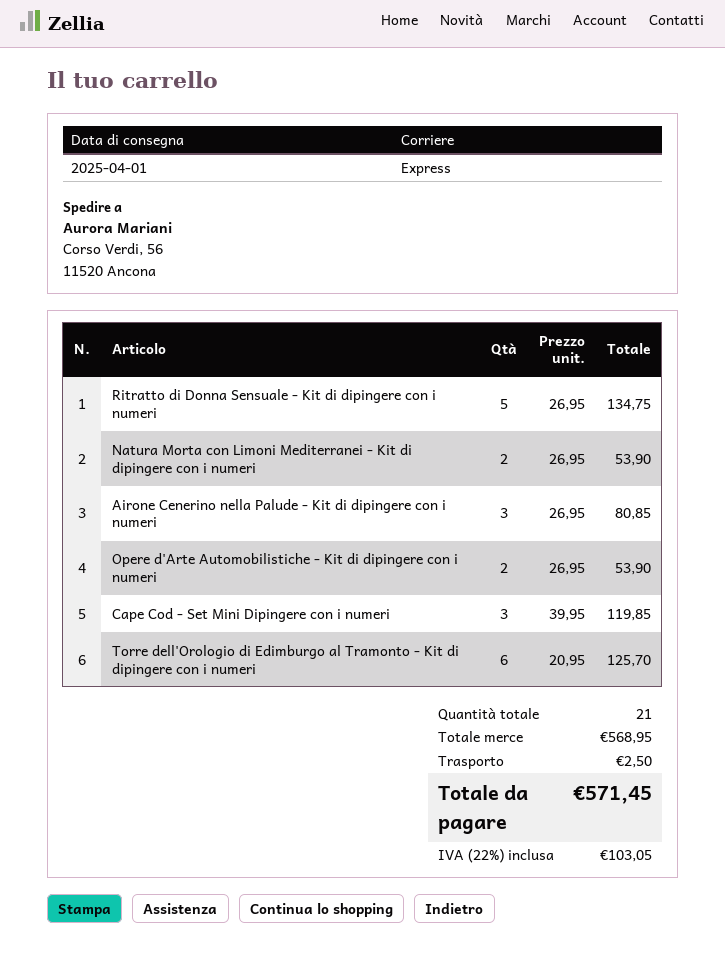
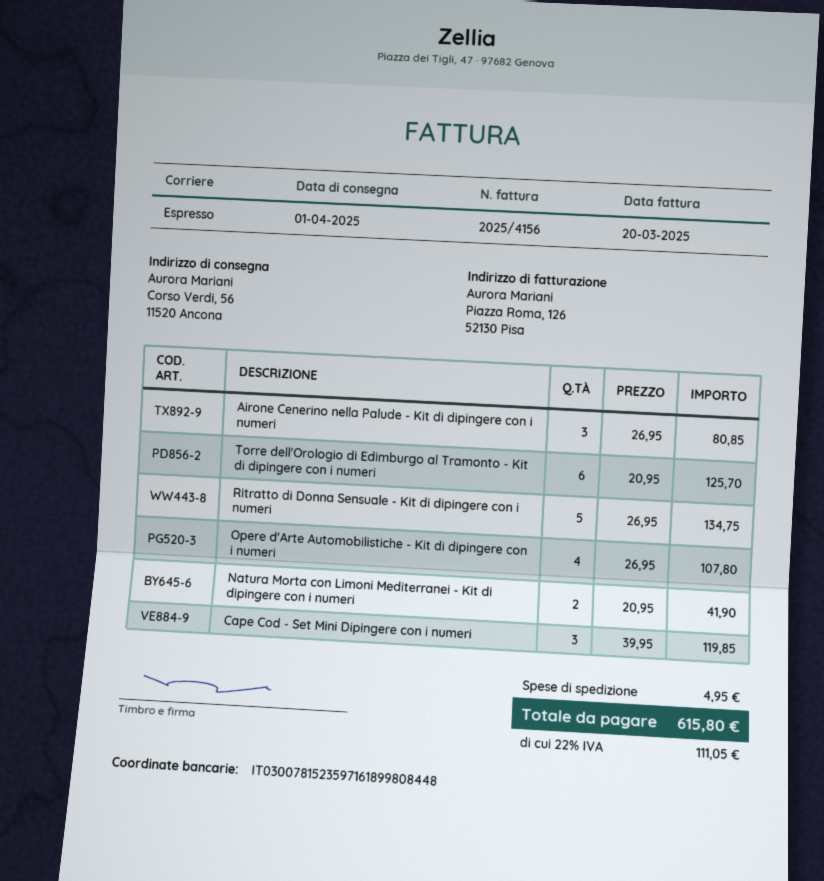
Natura Morta con Limoni Mediterranei - Kit di dipingere con i numeri: 2 x 26.95 = 53.90 -> 2 x 20.95 = 41.90
Opere d'Arte Automobilistiche - Kit di dipingere con i numeri: 2 x 26.95 = 53.90 -> 4 x 26.95 = 107.80
shipping: 2.50 -> 4.95
tax: 22% = 103.05 -> 22% = 111.05
total: 571.45 -> 615.80

